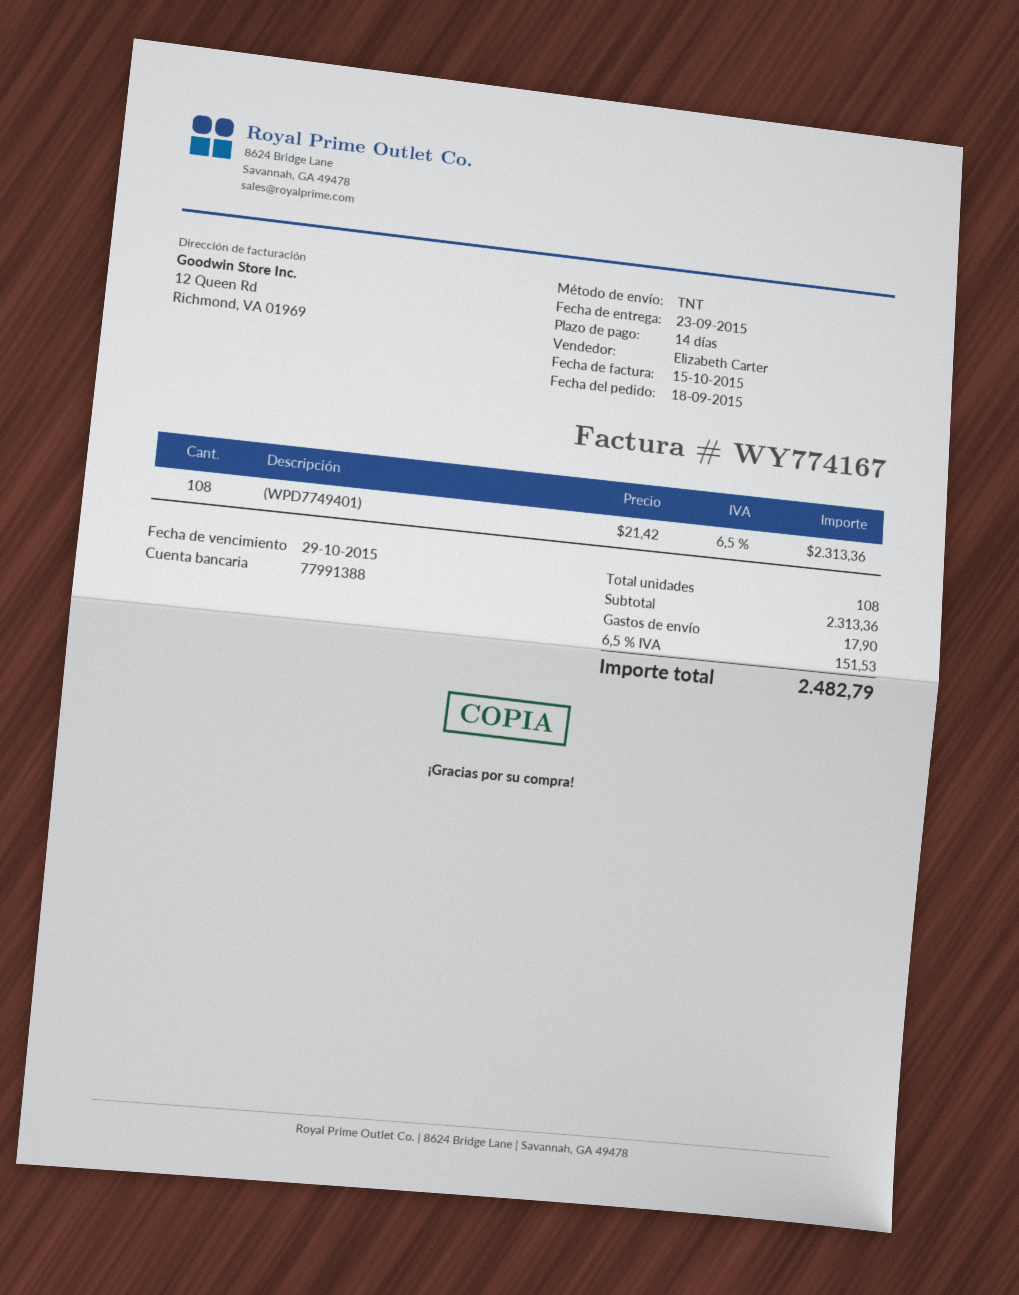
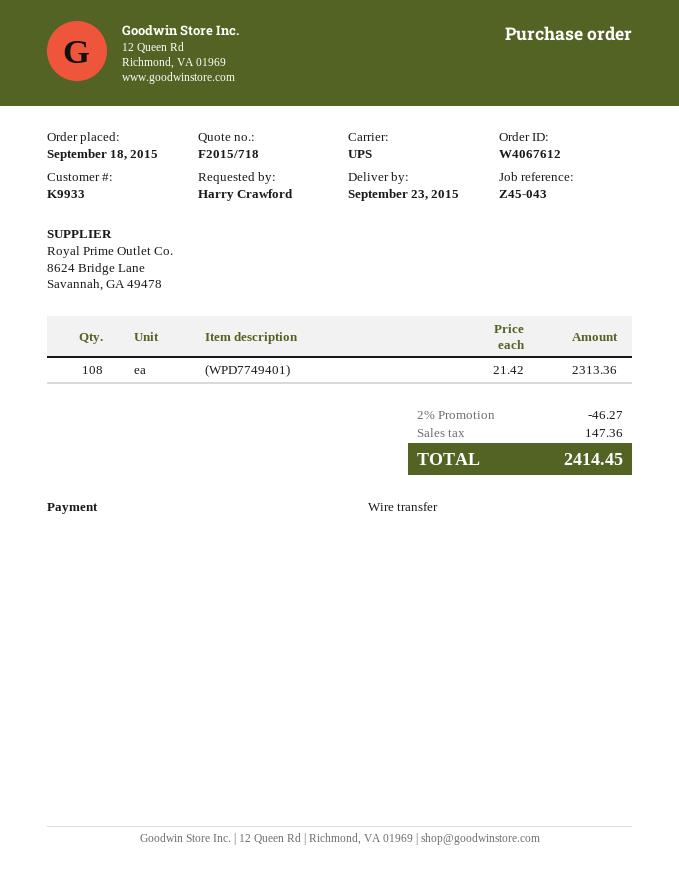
shipping method: TNT -> UPS
discount: none -> 2% = 46.27
shipping: 17.90 -> none
tax: 151.53 -> 147.36
total: 2482.79 -> 2414.45

